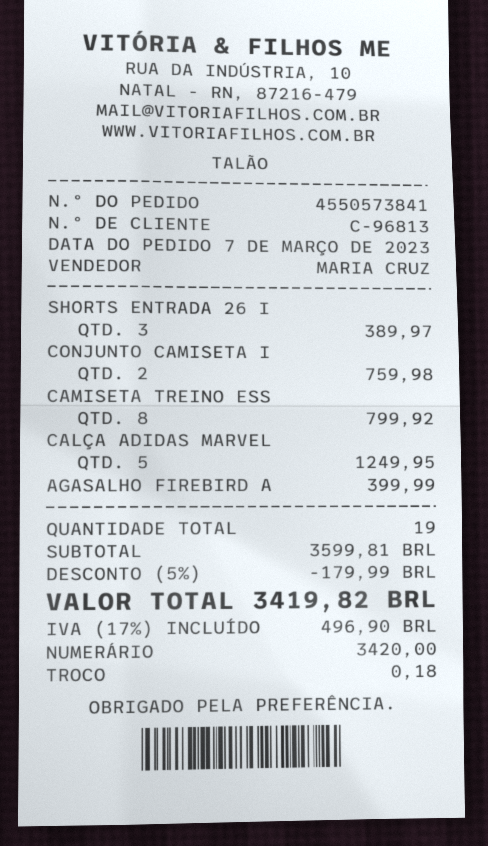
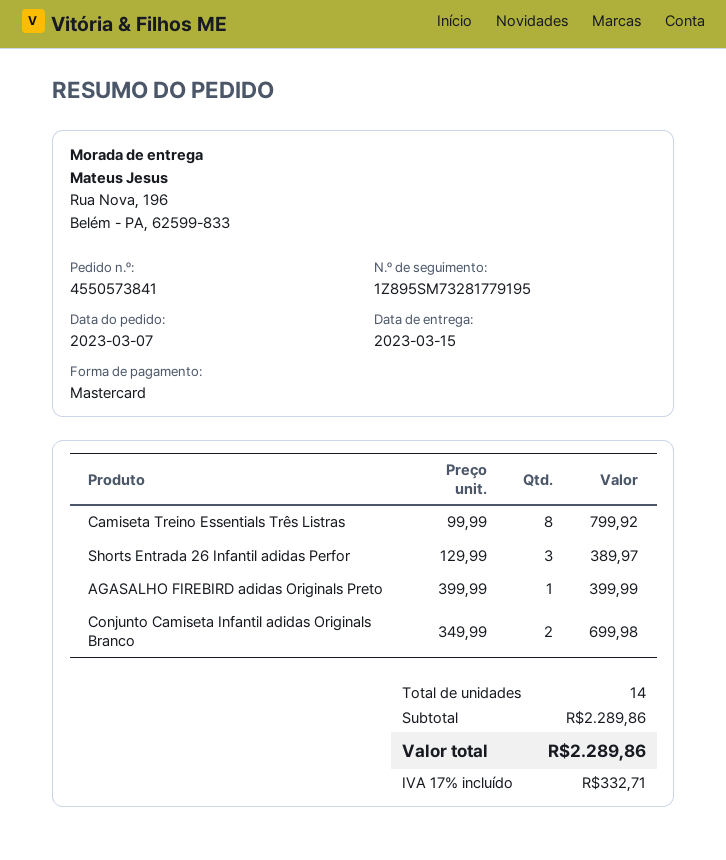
payment method: cash -> Mastercard
CONJUNTO CAMISETA I: 2 for 759.98 -> 2 for 699.98
CALÇA ADIDAS MARVEL: 5 for 1249.95 -> none
total quantity: 19 -> 14
subtotal: 3599.81 -> 2289.86
discount: 5% = 179.99 -> none
tax: 17% = 496.90 -> 17% = 332.71
total: 3419.82 -> 2289.86

